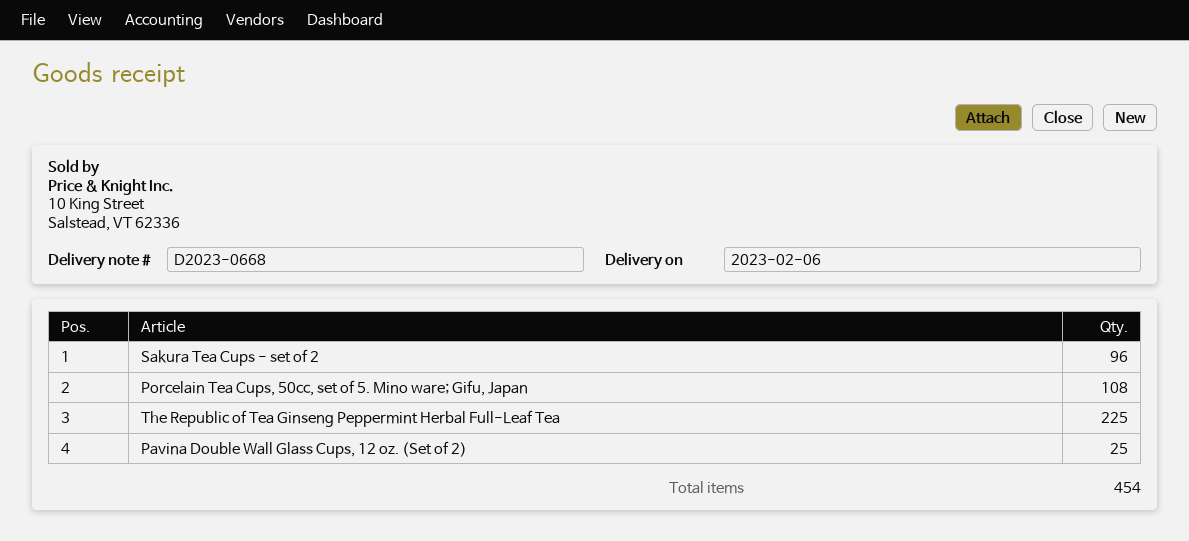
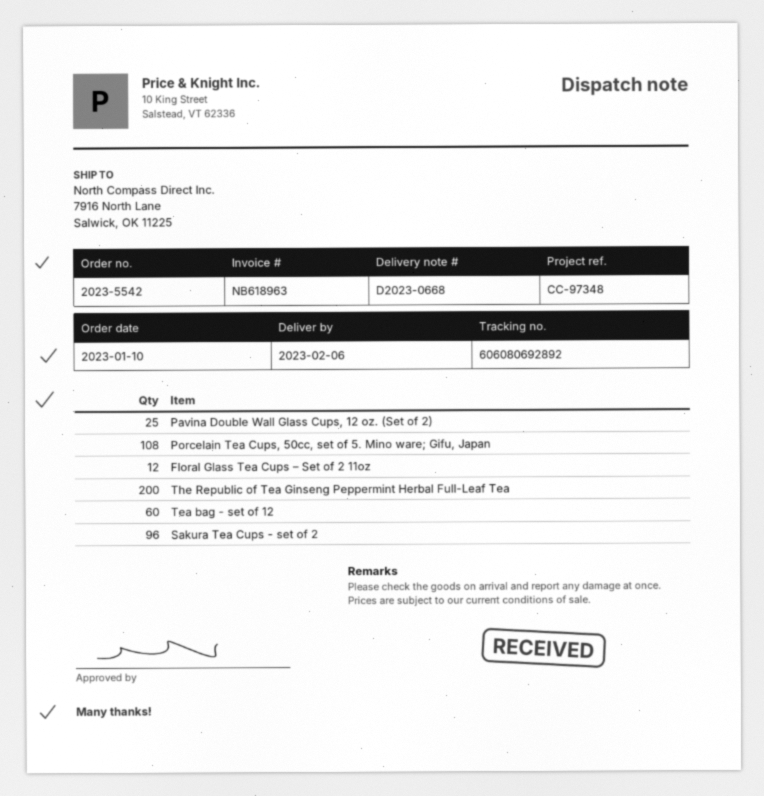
The Republic of Tea Ginseng Peppermint Herbal Full-Leaf Tea: 225 -> 200
Floral Glass Tea Cups – Set of 2 11oz: none -> 12
Tea bag - set of 12: none -> 60

